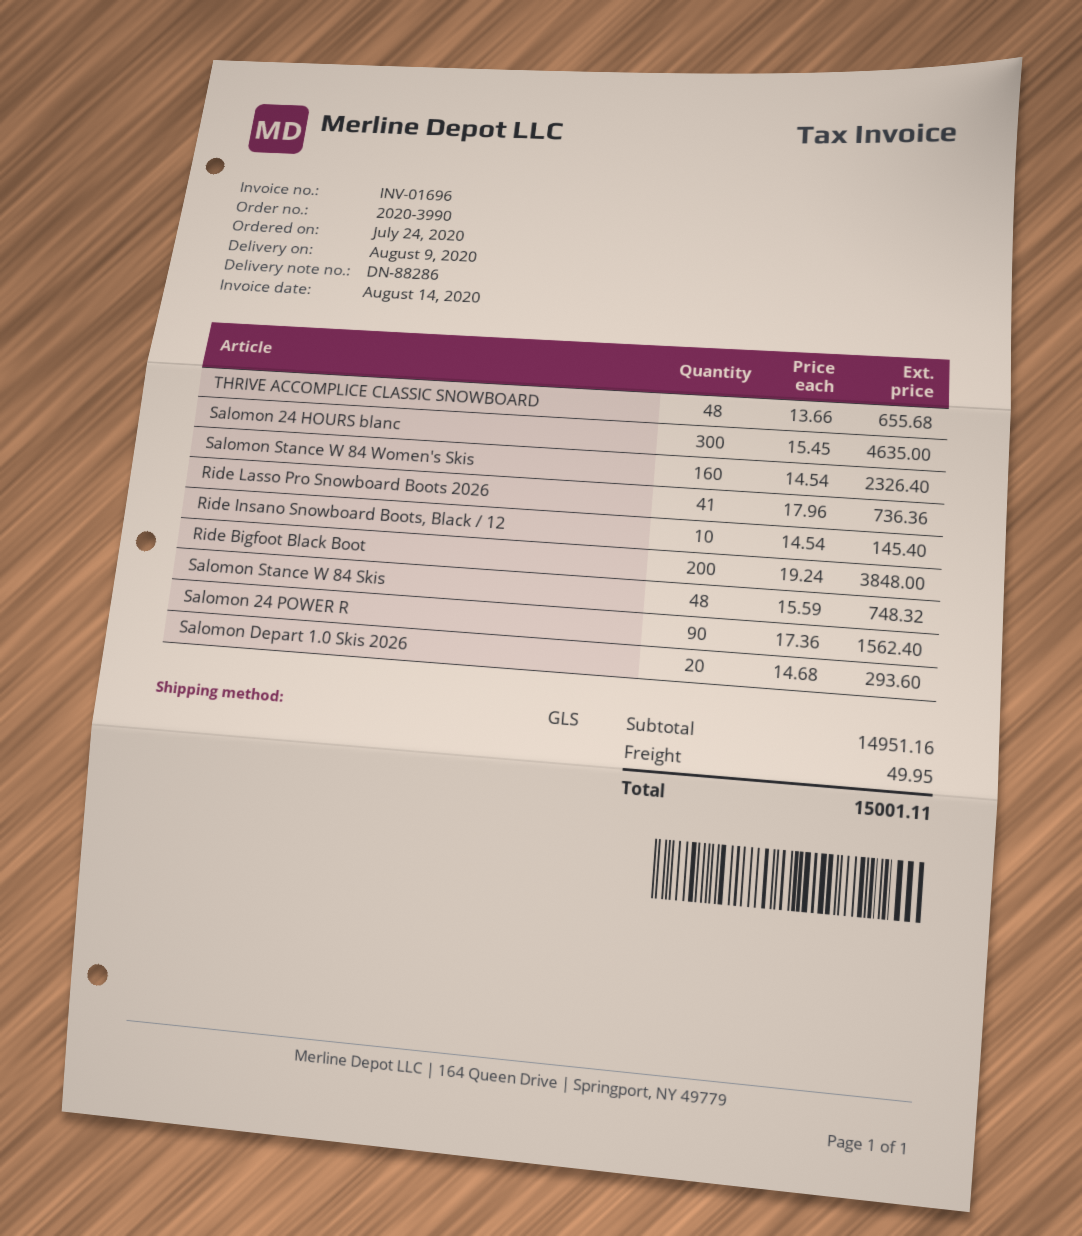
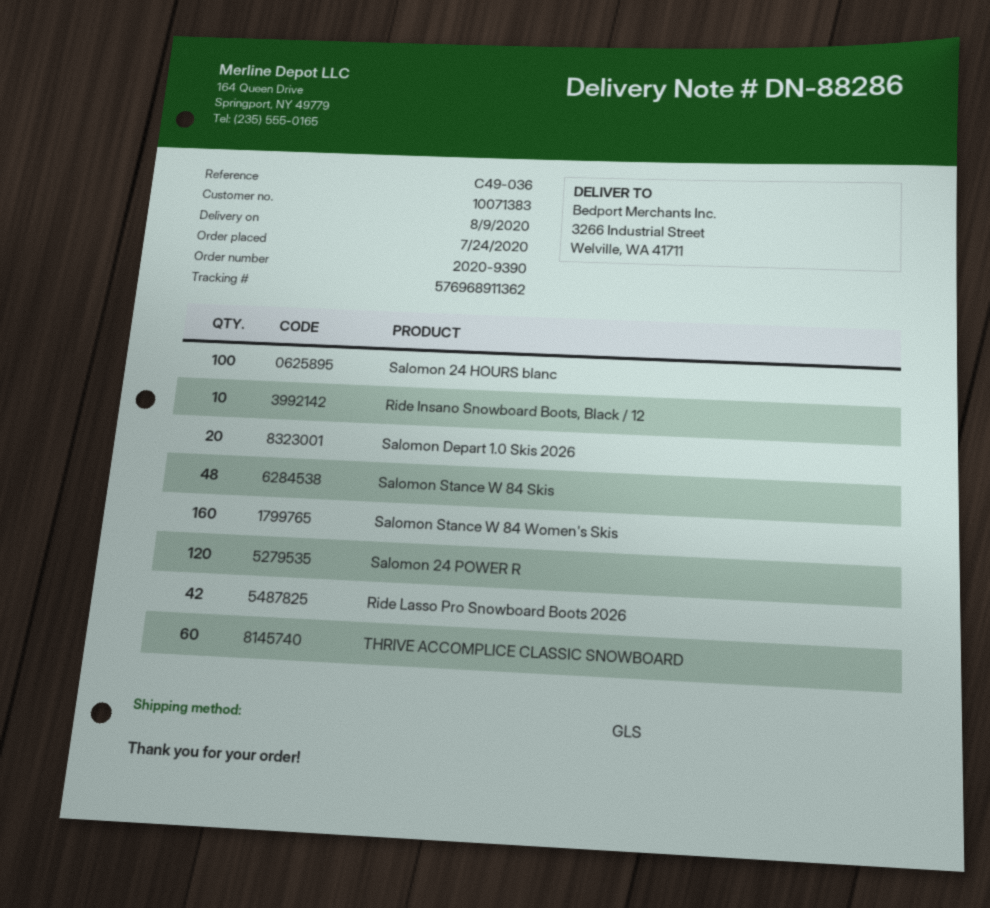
order number: 2020-3990 -> 2020-9390
THRIVE ACCOMPLICE CLASSIC SNOWBOARD: 48 -> 60
Salomon 24 HOURS blanc: 300 -> 100
Ride Lasso Pro Snowboard Boots 2026: 41 -> 42
Ride Bigfoot Black Boot: 200 -> none
Salomon 24 POWER R: 90 -> 120

